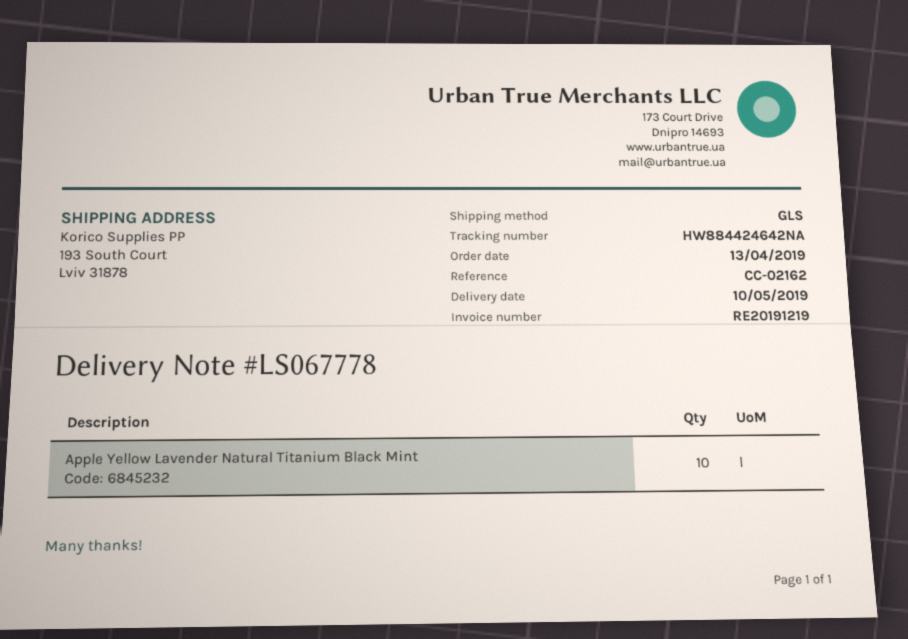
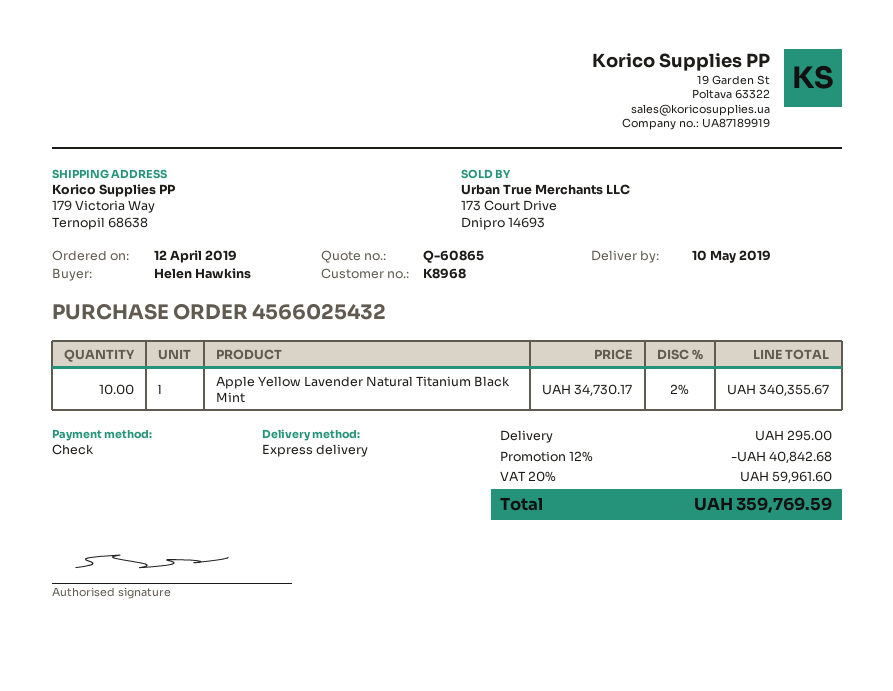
order date: 2019-04-13 -> 2019-04-12
shipping method: GLS -> express
ship to: 193 South Court, Lviv 31878 -> 179 Victoria Way, Ternopil 68638

